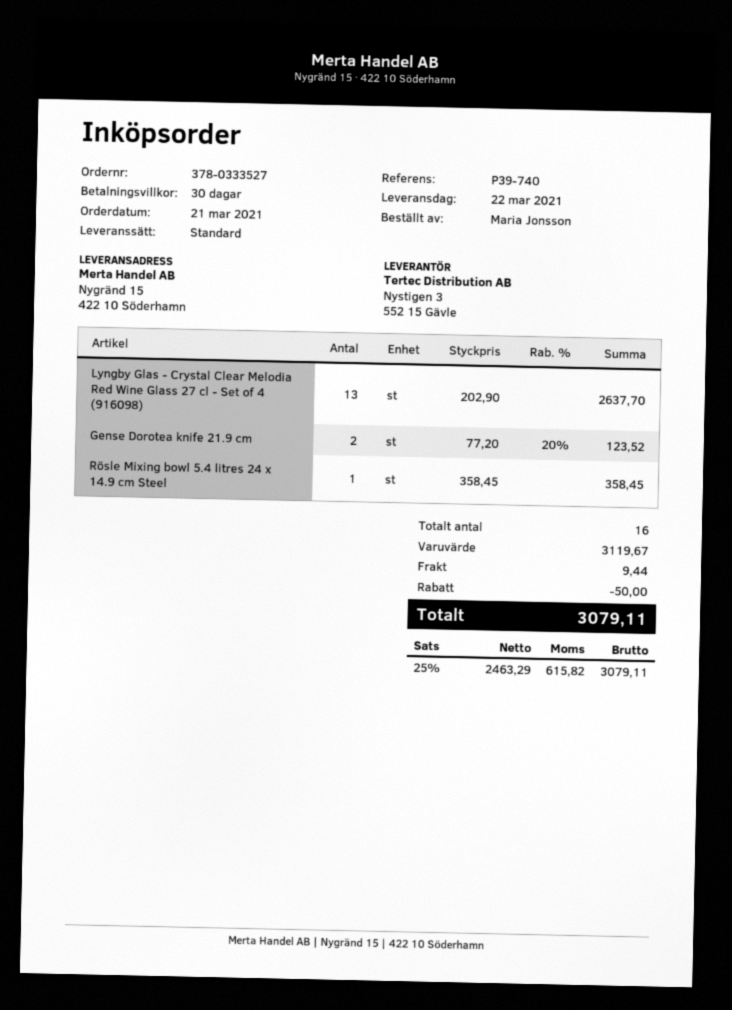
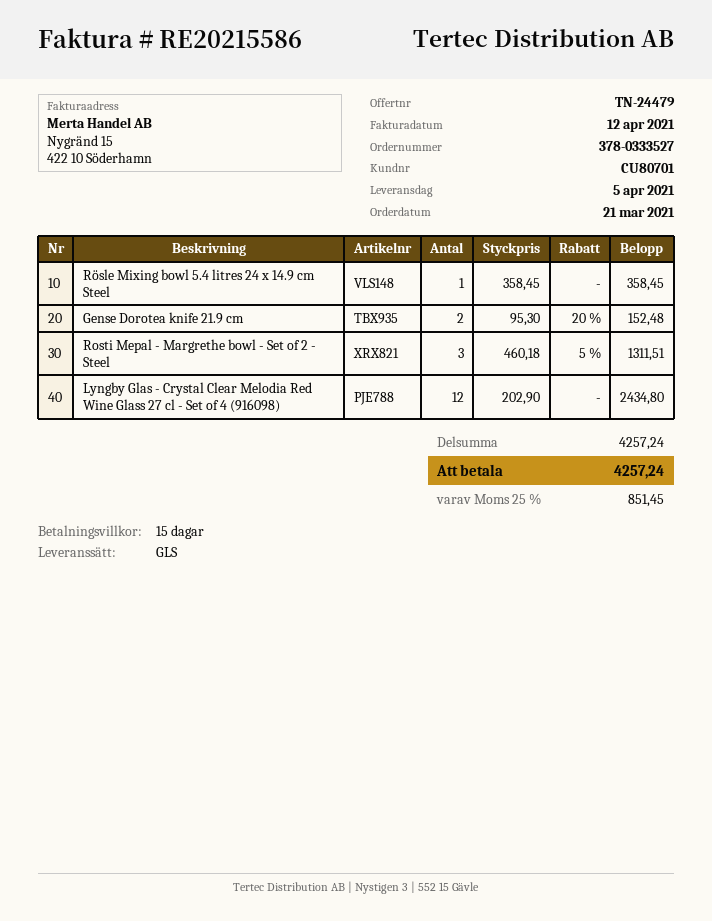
delivery date: 2021-03-22 -> 2021-04-05
payment terms: 30 days -> 15 days
shipping method: standard -> GLS
Lyngby Glas - Crystal Clear Melodia Red Wine Glass 27 cl - Set of 4 (916098): 13 x 202.90 = 2637.70 -> 12 x 202.90 = 2434.80
Gense Dorotea knife 21.9 cm: 2 x 77.20 - 20% = 123.52 -> 2 x 95.30 - 20% = 152.48
Rosti Mepal - Margrethe bowl - Set of 2 - Steel: none -> 3 x 460.18 - 5% = 1311.51
subtotal: 3119.67 -> 4257.24
discount: 50.00 -> none
shipping: 9.44 -> none
tax: 25% = 615.82 -> 25% = 851.45
total: 3079.11 -> 4257.24

